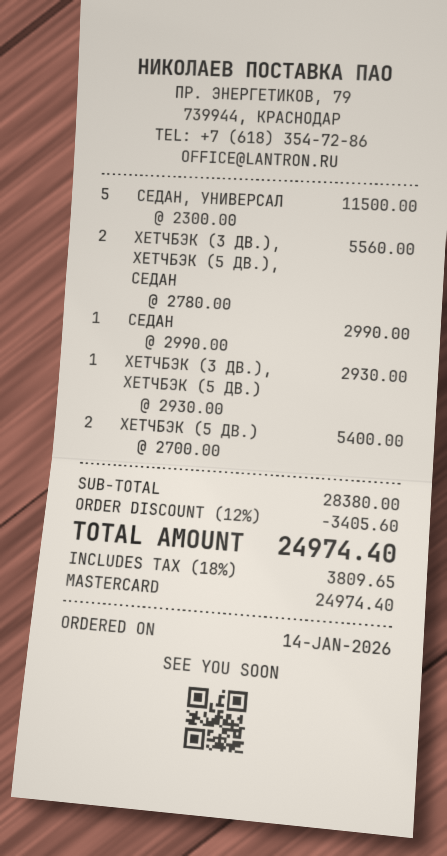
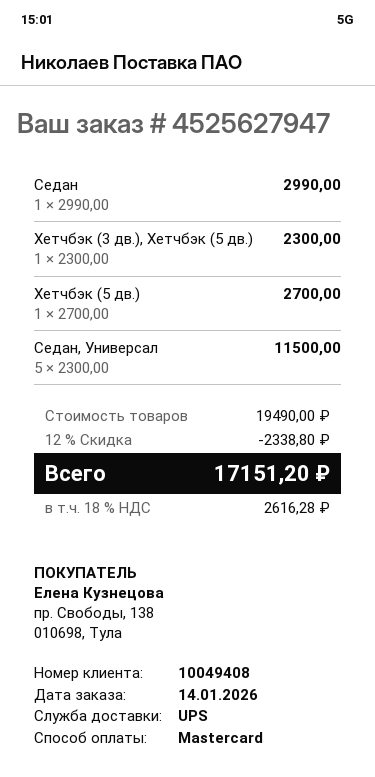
ХЕТЧБЭК (3 ДВ.), ХЕТЧБЭК (5 ДВ.), СЕДАН: 2 x 2780.00 = 5560.00 -> none
ХЕТЧБЭК (3 ДВ.), ХЕТЧБЭК (5 ДВ.): 1 x 2930.00 = 2930.00 -> 1 x 2300.00 = 2300.00
ХЕТЧБЭК (5 ДВ.): 2 x 2700.00 = 5400.00 -> 1 x 2700.00 = 2700.00
subtotal: 28380.00 -> 19490.00
discount: 12% = 3405.60 -> 12% = 2338.80
tax: 18% = 3809.65 -> 18% = 2616.28
total: 24974.40 -> 17151.20

